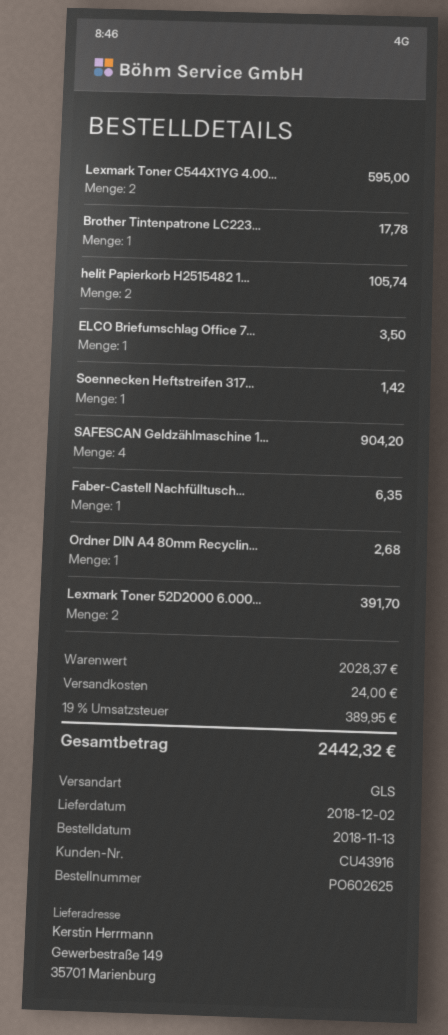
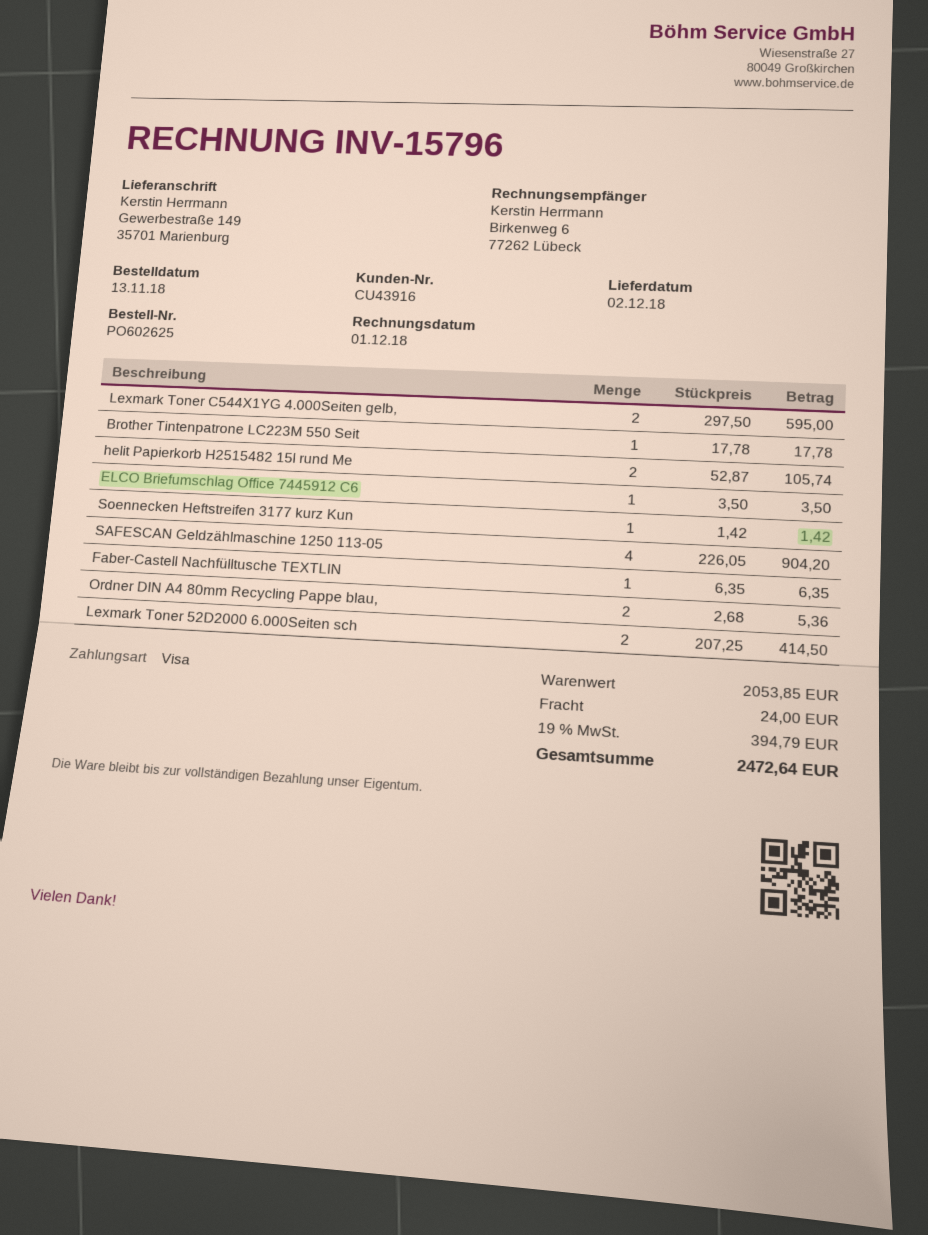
Ordner DIN A4 80mm Recyclin...: 1 for 2.68 -> 2 for 5.36
Lexmark Toner 52D2000 6.000...: 2 for 391.70 -> 2 for 414.50
subtotal: 2028.37 -> 2053.85
tax: 19% = 389.95 -> 19% = 394.79
total: 2442.32 -> 2472.64

